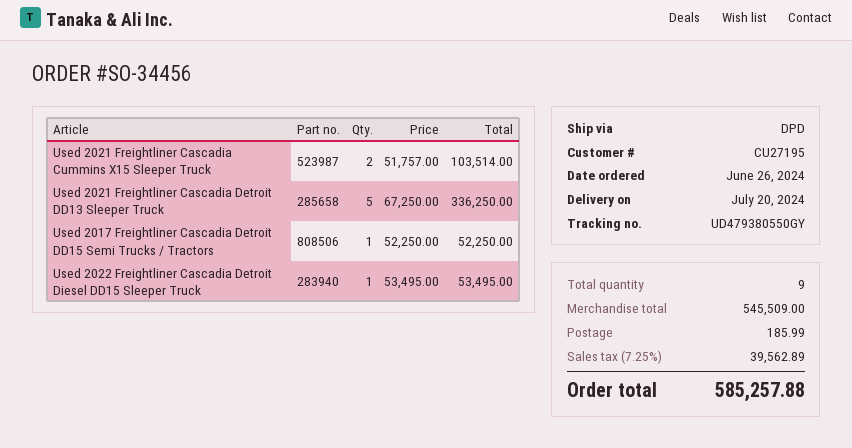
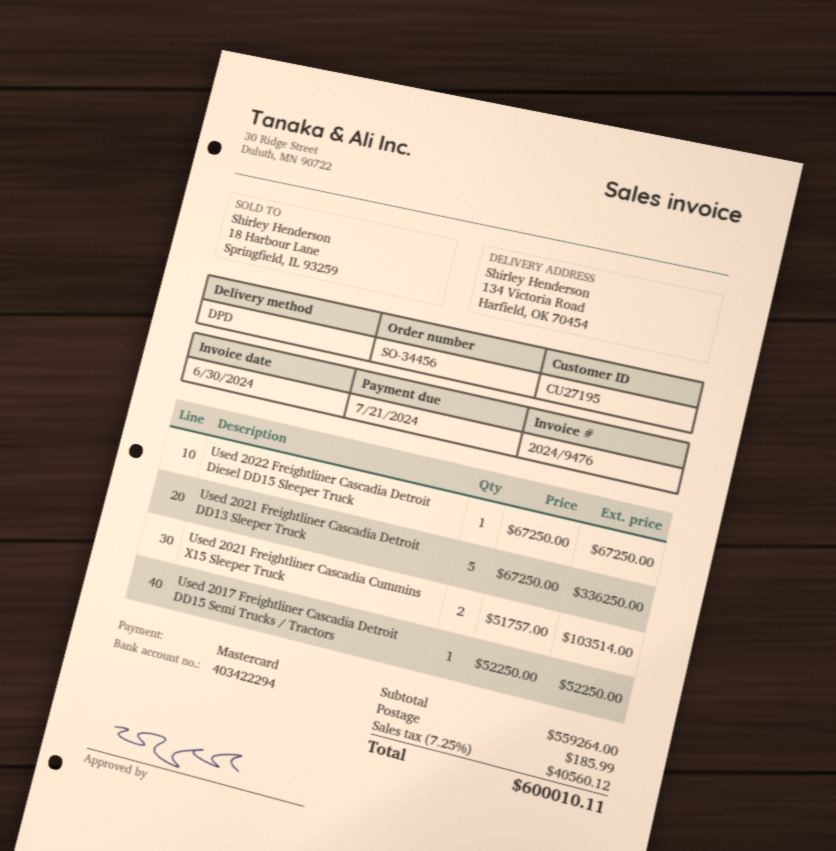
Used 2022 Freightliner Cascadia Detroit Diesel DD15 Sleeper Truck: 1 x 53495.00 = 53495.00 -> 1 x 67250.00 = 67250.00
subtotal: 545509.00 -> 559264.00
tax: 7.25% = 39562.89 -> 7.25% = 40560.12
total: 585257.88 -> 600010.11

